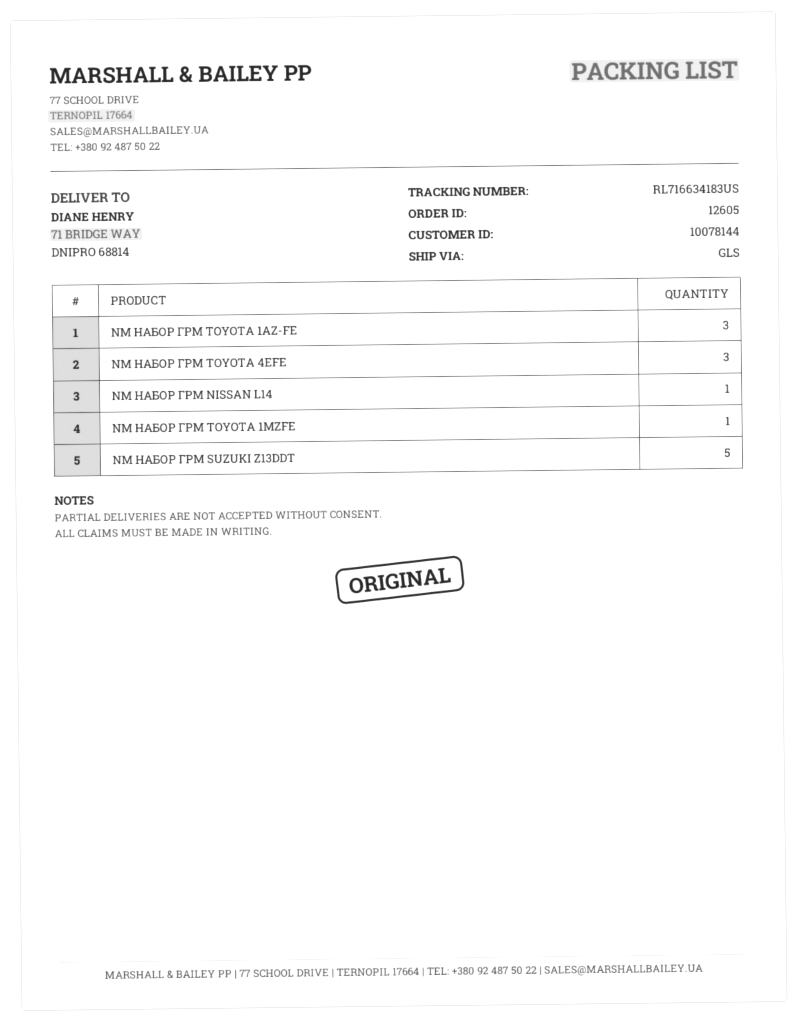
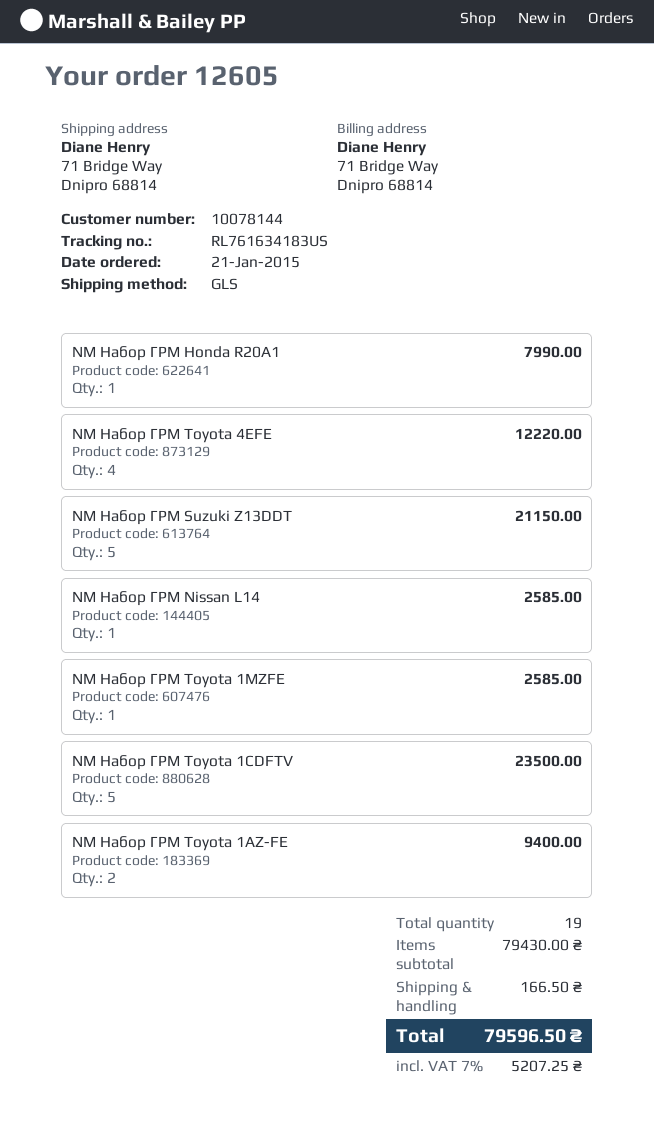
tracking number: RL716634183US -> RL761634183US
NM НАБОР ГРМ TOYOTA 1AZ-FE: 3 -> 2
NM НАБОР ГРМ TOYOTA 4EFE: 3 -> 4
NM Набор ГРМ Honda R20A1: none -> 1
NM Набор ГРМ Toyota 1CDFTV: none -> 5

